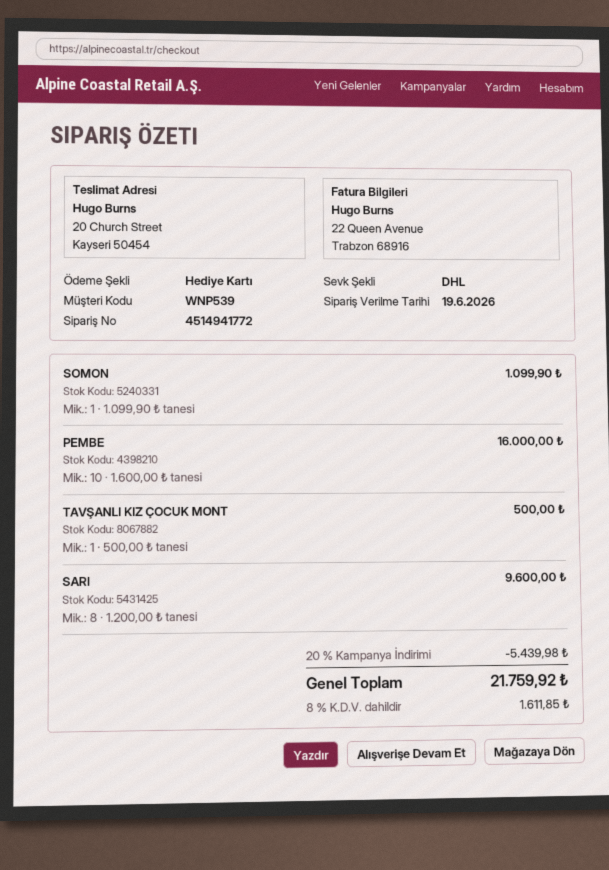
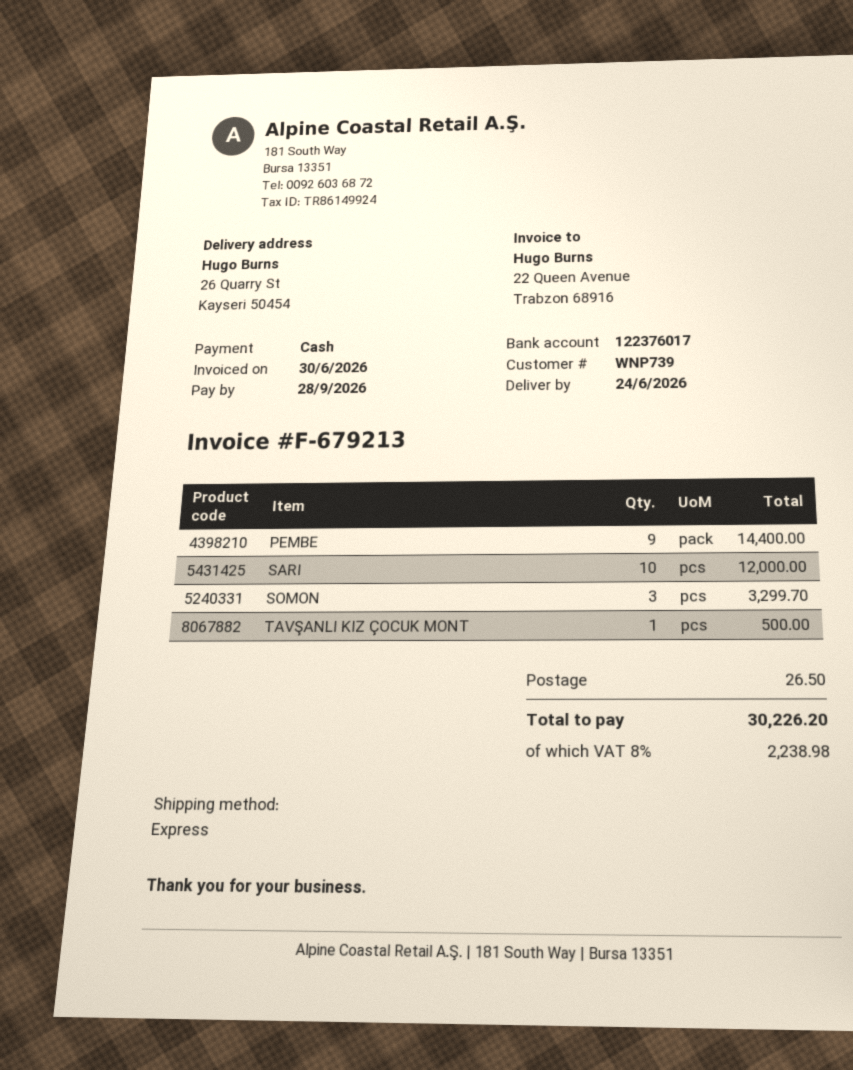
customer number: WNP539 -> WNP739
payment method: gift card -> cash
shipping method: DHL -> express
ship to: 20 Church Street, Kayseri 50454 -> 26 Quarry St, Kayseri 50454
SOMON: 1 for 1099.90 -> 3 for 3299.70
PEMBE: 10 for 16000.00 -> 9 for 14400.00
SARI: 8 for 9600.00 -> 10 for 12000.00
discount: 20% = 5439.98 -> none
shipping: none -> 26.50
tax: 8% = 1611.85 -> 8% = 2238.98
total: 21759.92 -> 30226.20

